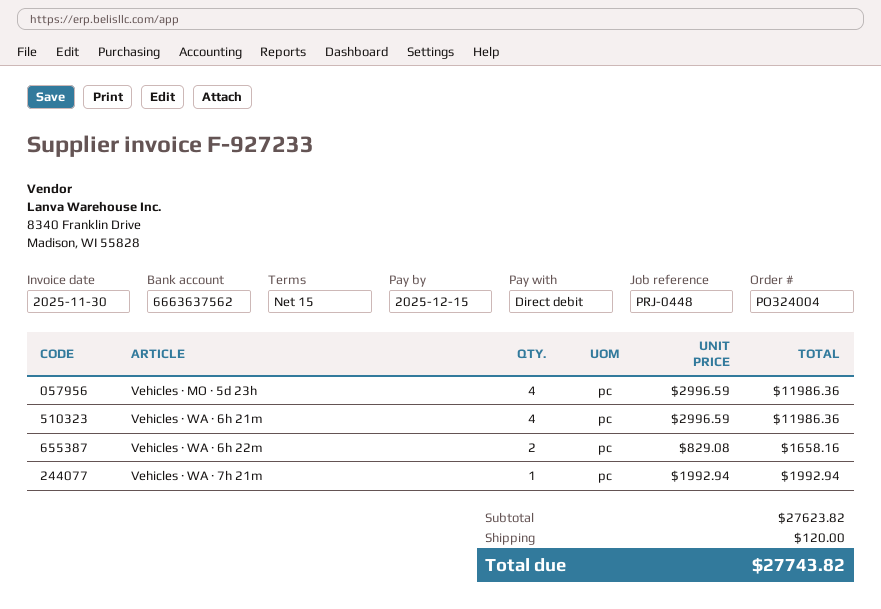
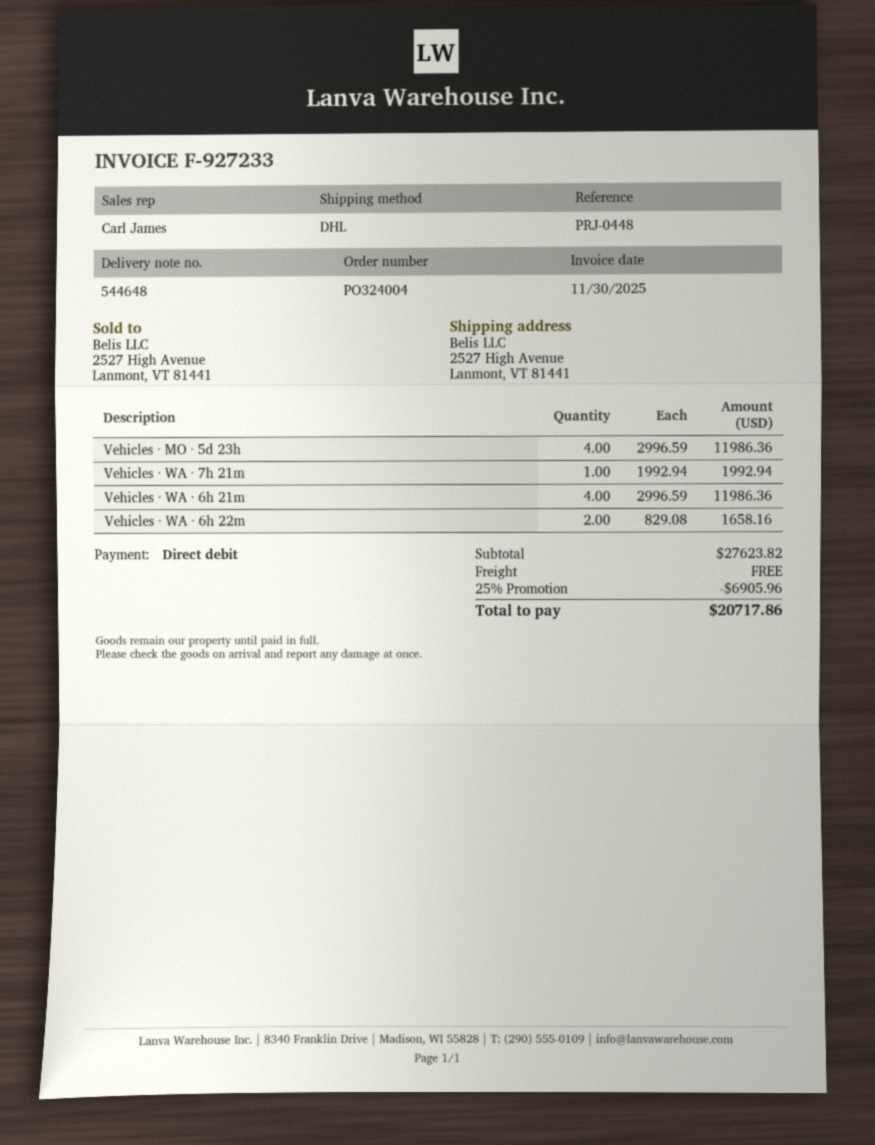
discount: none -> 25% = 6905.96
shipping: 120.00 -> 0.00
total: 27743.82 -> 20717.86

